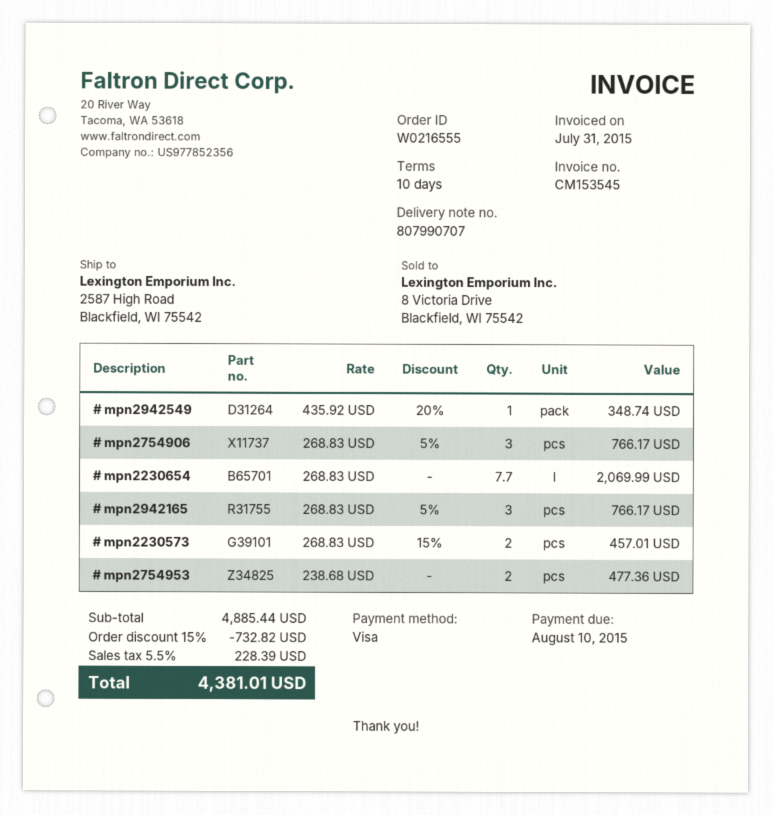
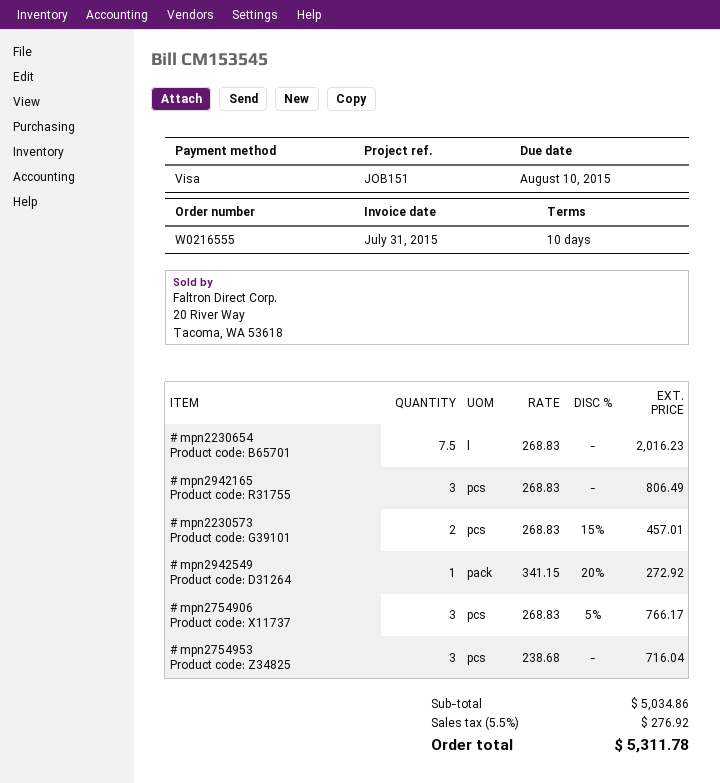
# mpn2942549: 1 x 435.92 - 20% = 348.74 -> 1 x 341.15 - 20% = 272.92
# mpn2230654: 7.7 x 268.83 = 2069.99 -> 7.5 x 268.83 = 2016.23
# mpn2942165: 3 x 268.83 - 5% = 766.17 -> 3 x 268.83 = 806.49
# mpn2754953: 2 x 238.68 = 477.36 -> 3 x 238.68 = 716.04
subtotal: 4885.44 -> 5034.86
discount: 15% = 732.82 -> none
tax: 5.5% = 228.39 -> 5.5% = 276.92
total: 4381.01 -> 5311.78

